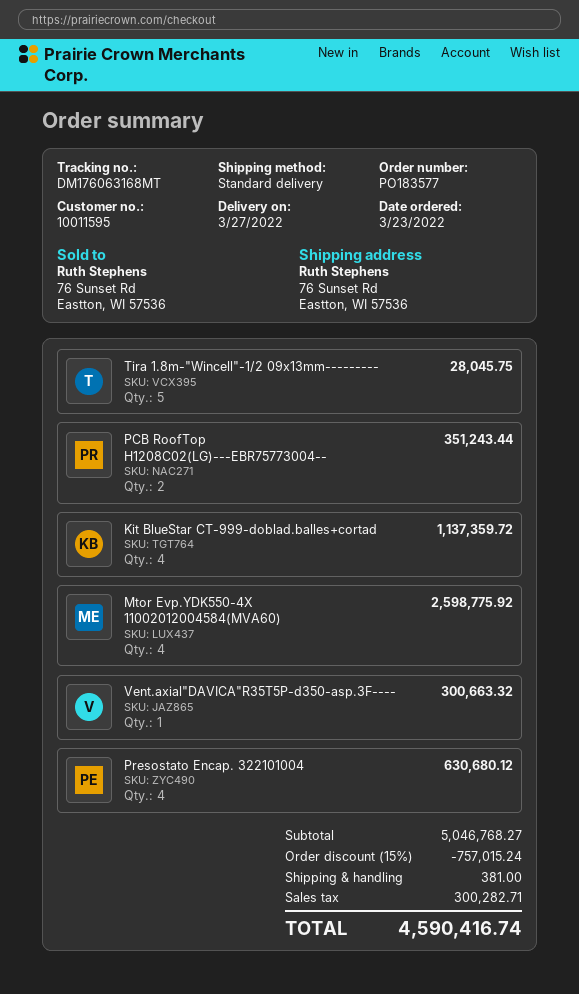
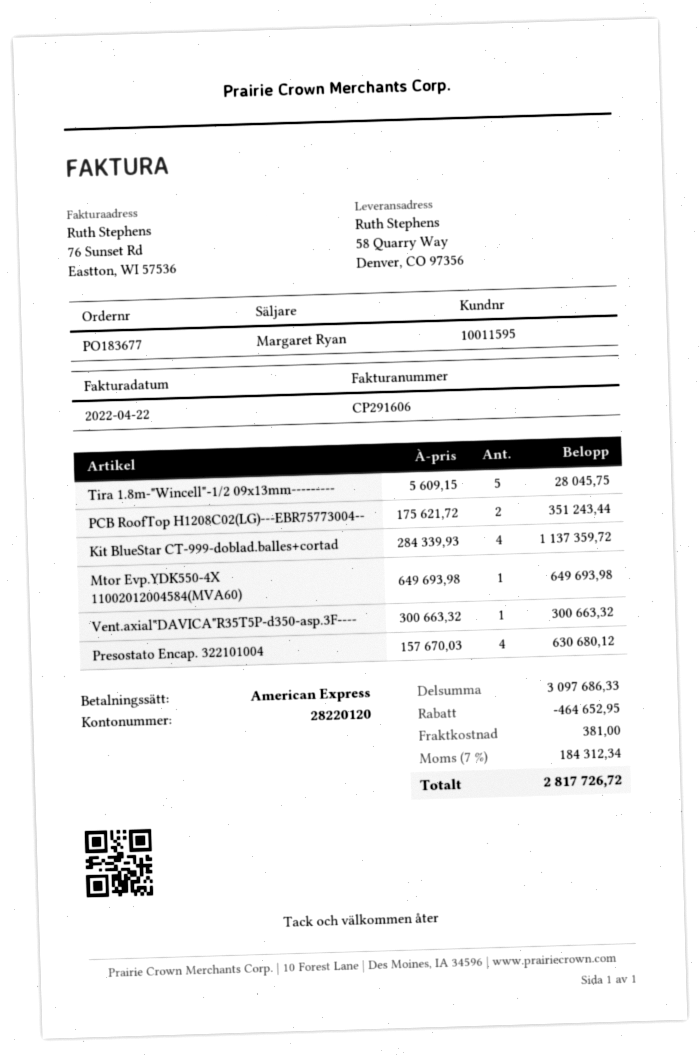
order number: PO183577 -> PO183677
ship to: 76 Sunset Rd, Eastton, WI 57536 -> 58 Quarry Way, Denver, CO 97356
Mtor Evp.YDK550-4X 11002012004584(MVA60): 4 for 2598775.92 -> 1 for 649693.98
subtotal: 5046768.27 -> 3097686.33
discount: 757015.24 -> 464652.95
tax: 300282.71 -> 184312.34
total: 4590416.74 -> 2817726.72

